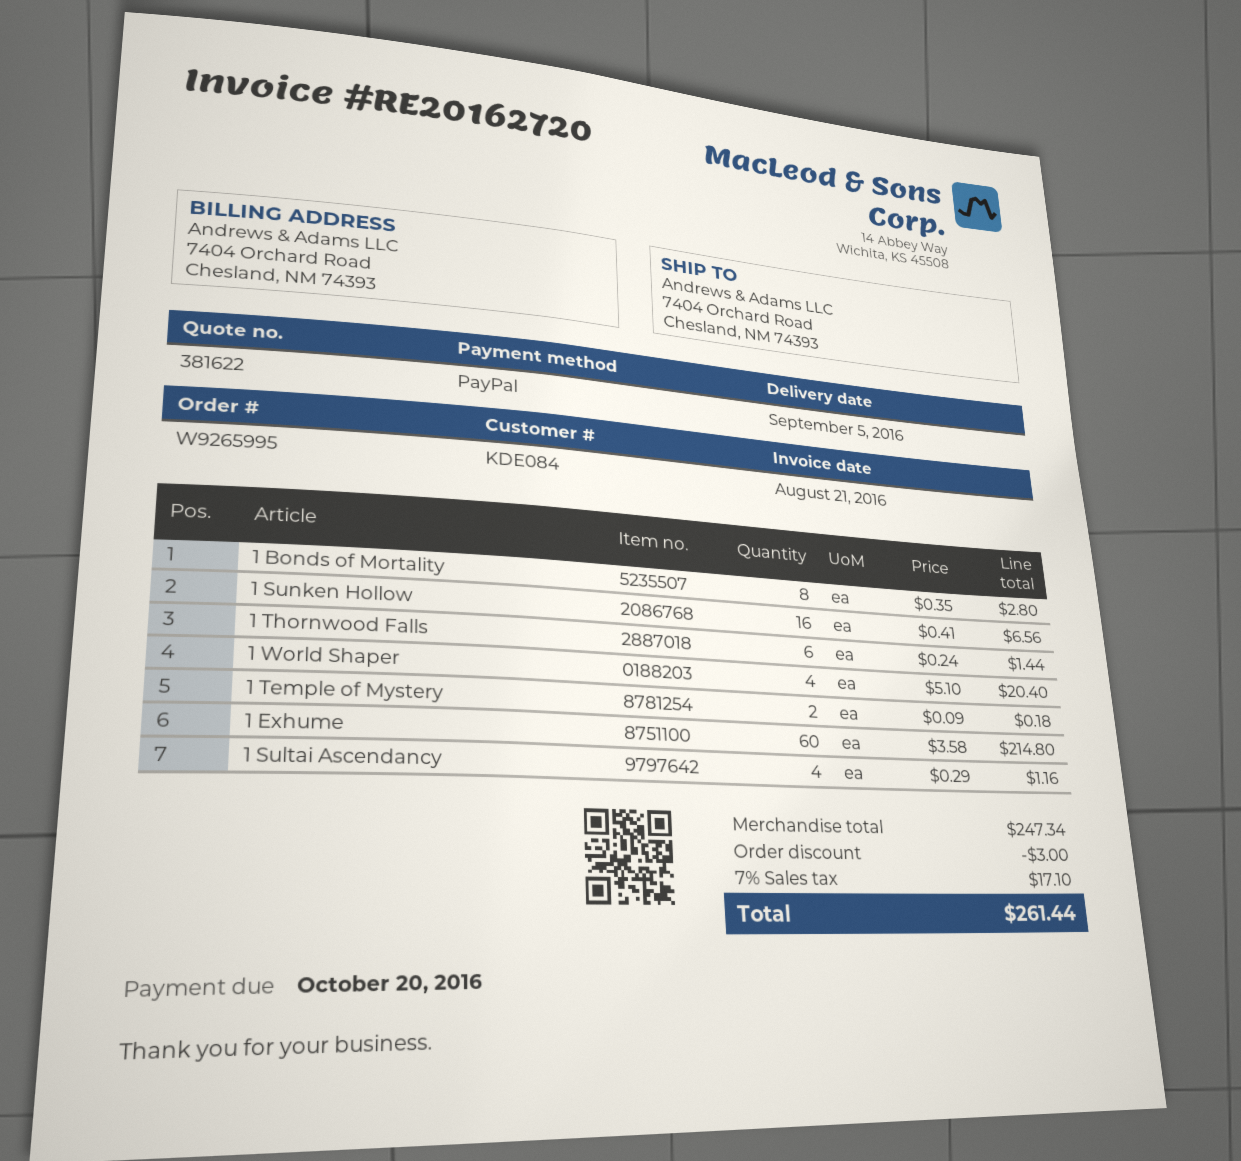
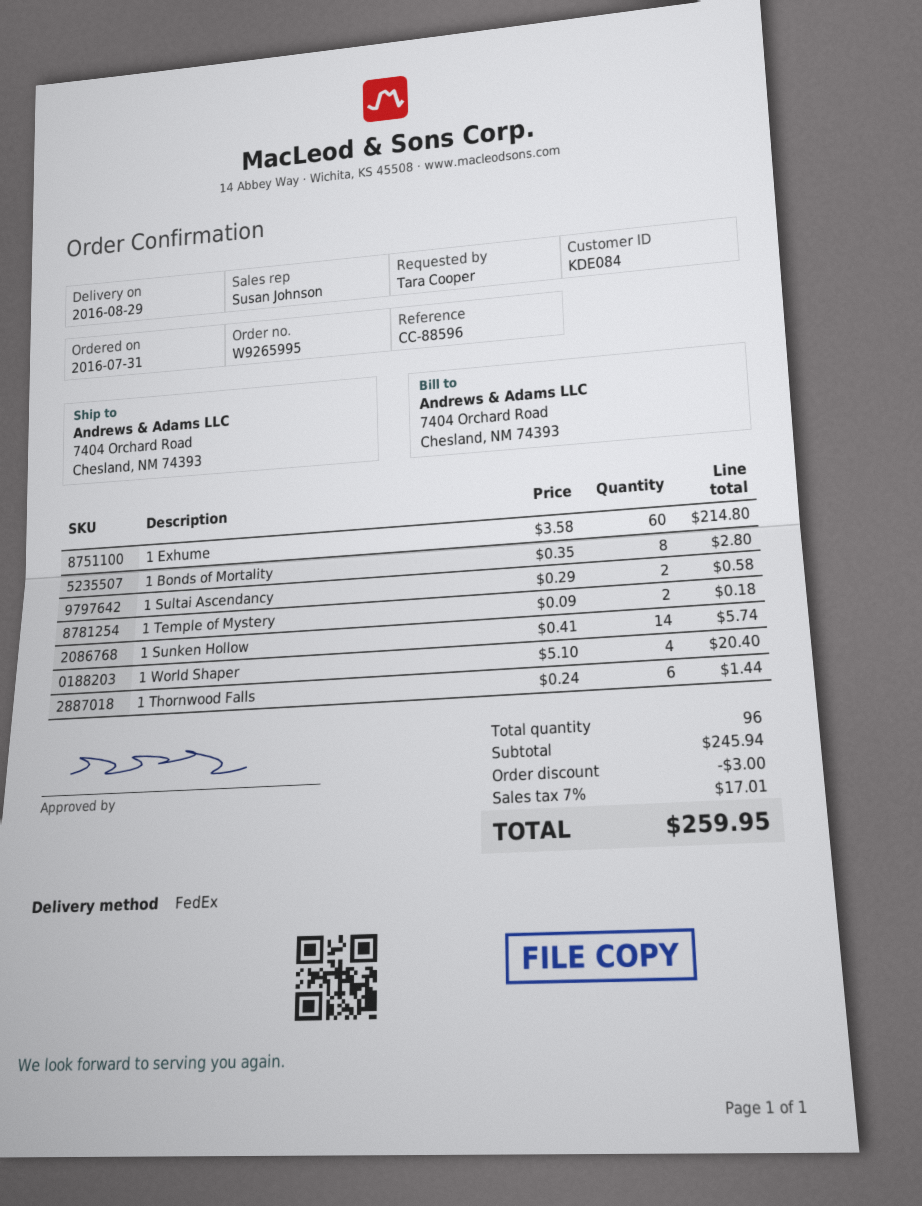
delivery date: 2016-09-05 -> 2016-08-29
1 Sunken Hollow: 16 x 0.41 = 6.56 -> 14 x 0.41 = 5.74
1 Sultai Ascendancy: 4 x 0.29 = 1.16 -> 2 x 0.29 = 0.58
subtotal: 247.34 -> 245.94
tax: 7% = 17.10 -> 7% = 17.01
total: 261.44 -> 259.95

